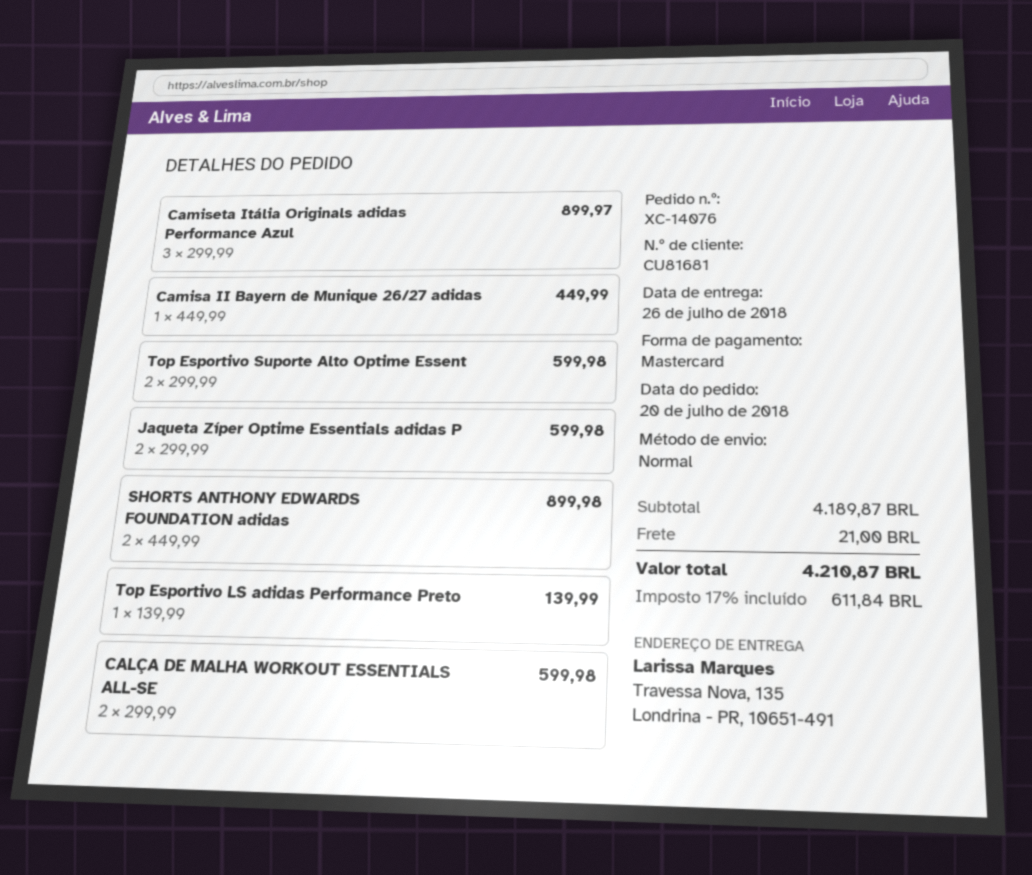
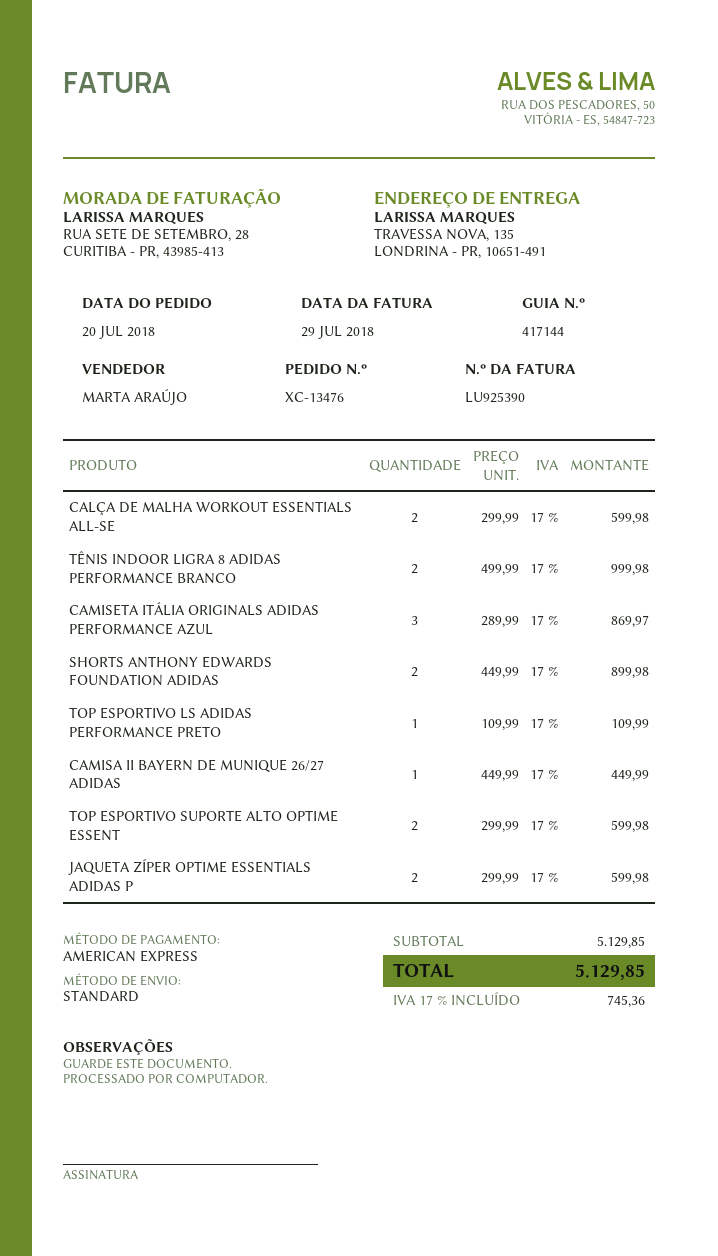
order number: XC-14076 -> XC-13476
payment method: Mastercard -> American Express
Camiseta Itália Originals adidas Performance Azul: 3 x 299.99 = 899.97 -> 3 x 289.99 = 869.97
Top Esportivo LS adidas Performance Preto: 1 x 139.99 = 139.99 -> 1 x 109.99 = 109.99
TÊNIS INDOOR LIGRA 8 ADIDAS PERFORMANCE BRANCO: none -> 2 x 499.99 = 999.98
subtotal: 4189.87 -> 5129.85
shipping: 21.00 -> none
tax: 17% = 611.84 -> 17% = 745.36
total: 4210.87 -> 5129.85

